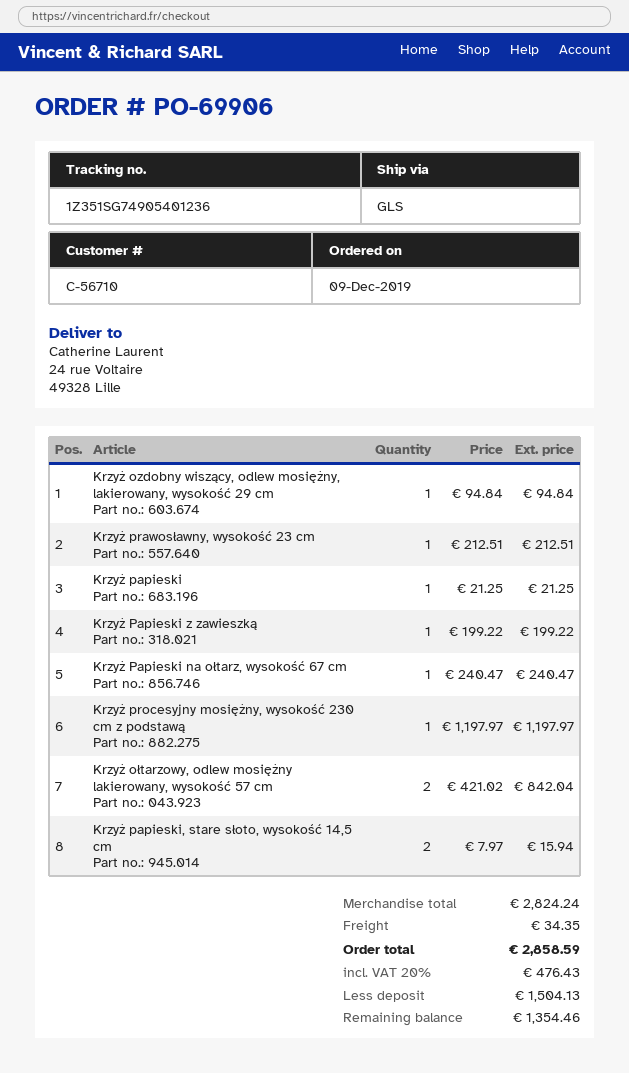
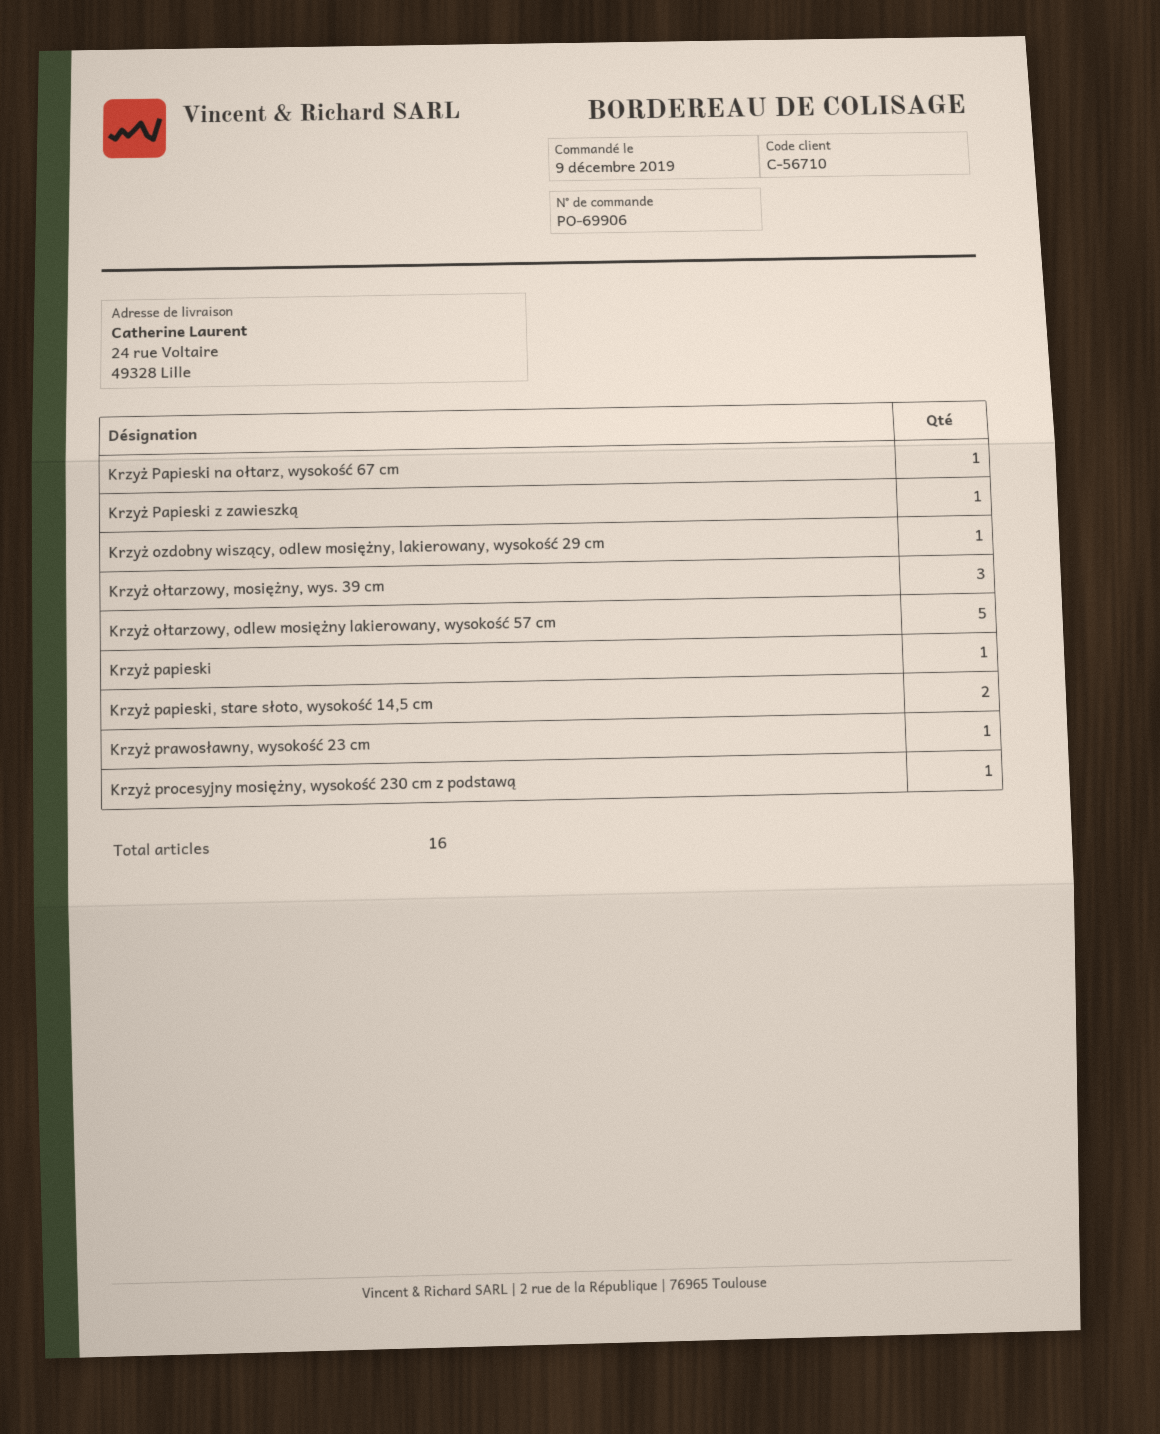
Krzyż ołtarzowy, odlew mosiężny lakierowany, wysokość 57 cm: 2 -> 5
Krzyż ołtarzowy, mosiężny, wys. 39 cm: none -> 3

